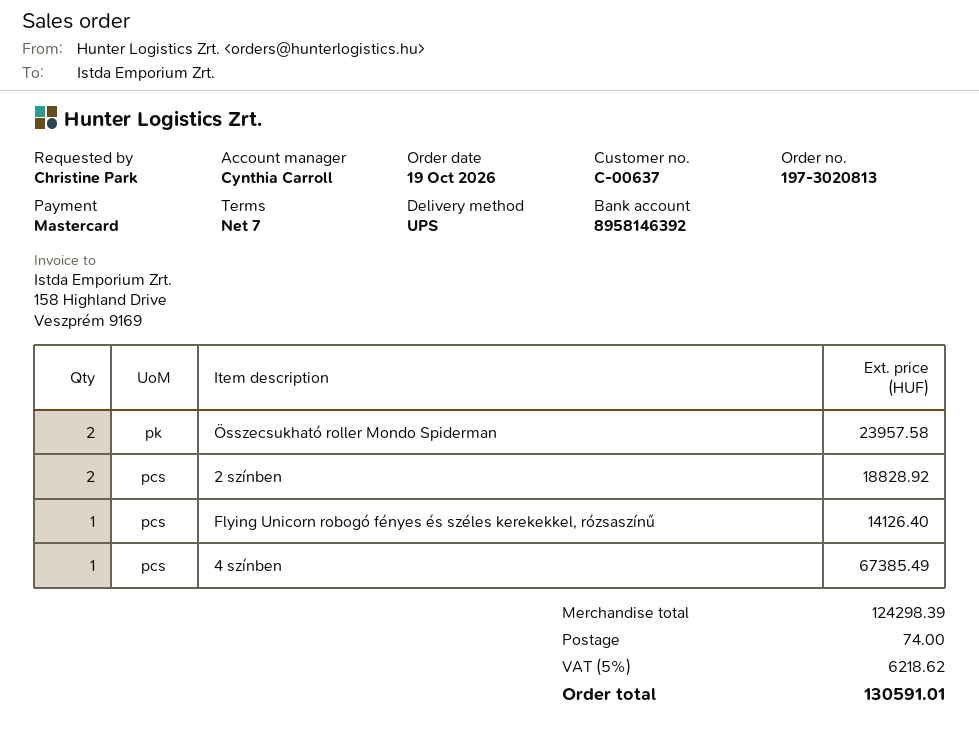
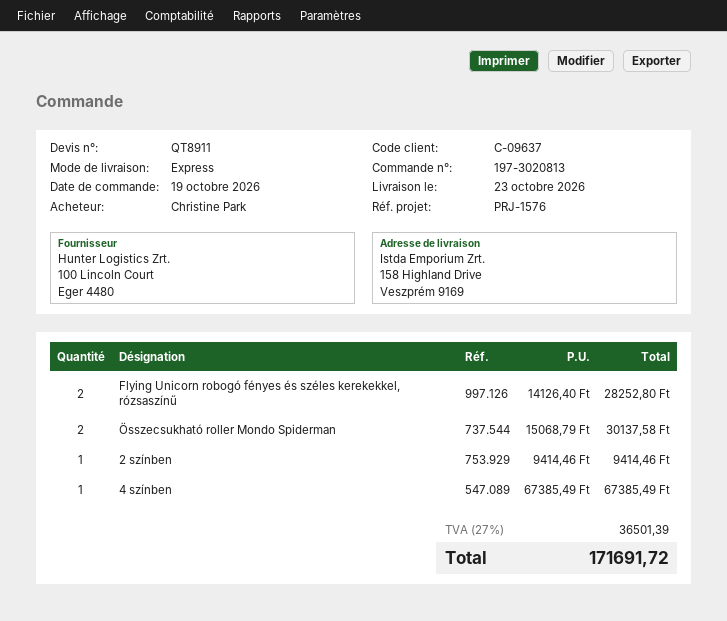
customer number: C-00637 -> C-09637
shipping method: UPS -> express
Összecsukható roller Mondo Spiderman: 2 for 23957.58 -> 2 for 30137.58
2 színben: 2 for 18828.92 -> 1 for 9414.46
Flying Unicorn robogó fényes és széles kerekekkel, rózsaszínű: 1 for 14126.40 -> 2 for 28252.80
shipping: 74.00 -> none
tax: 5% = 6218.62 -> 27% = 36501.39
total: 130591.01 -> 171691.72

